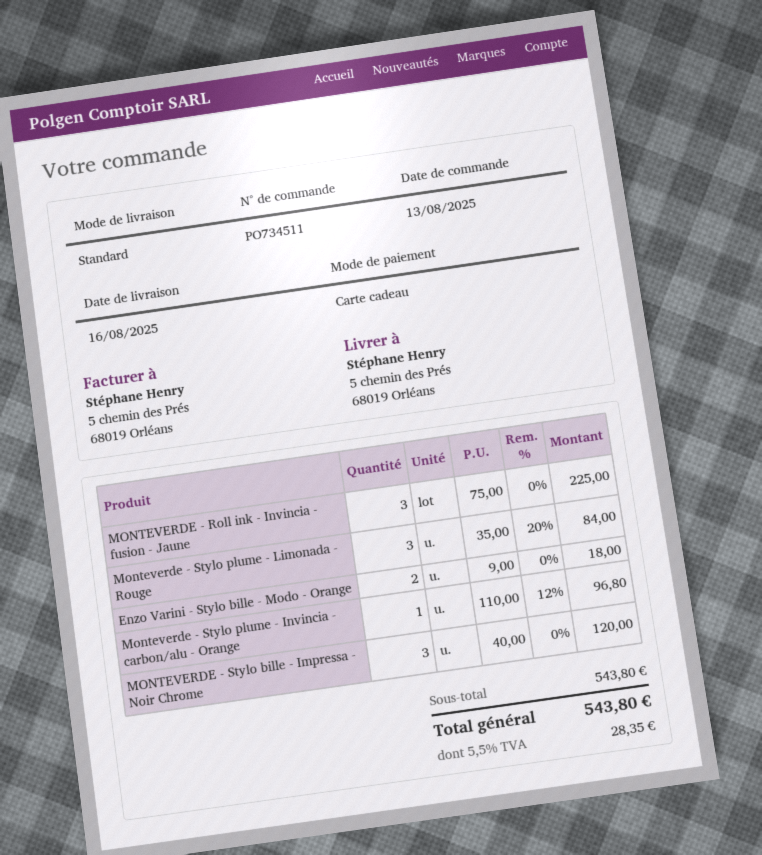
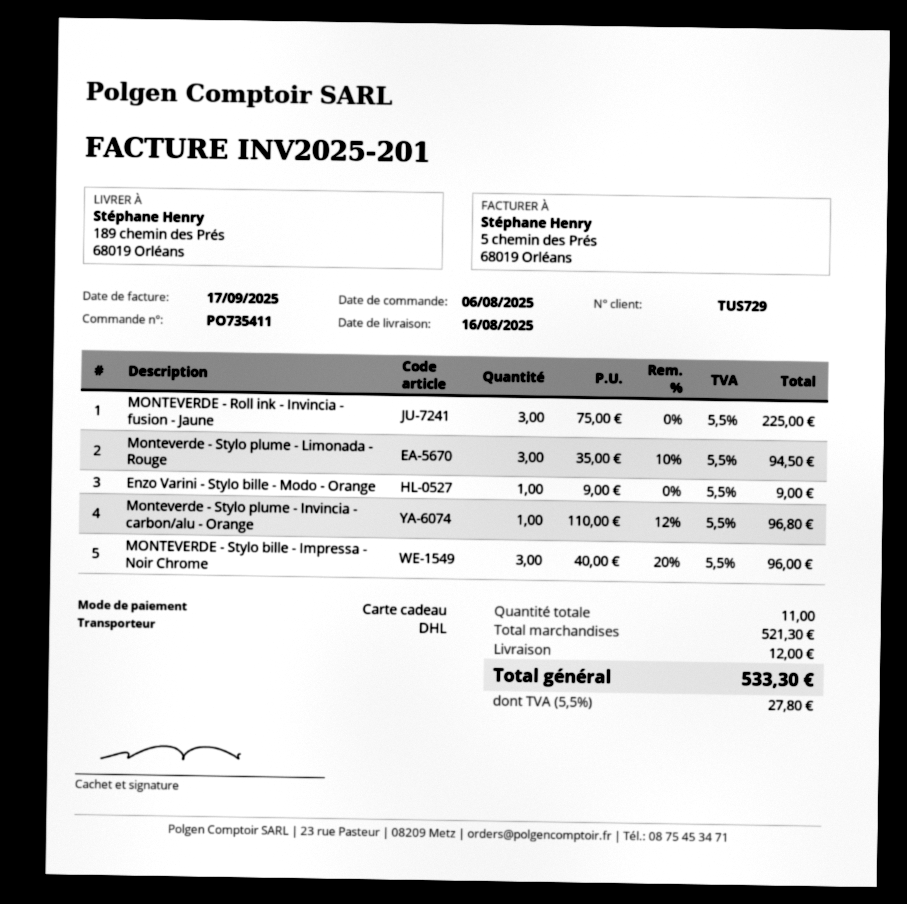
order number: PO734511 -> PO735411
order date: 2025-08-13 -> 2025-08-06
shipping method: standard -> DHL
ship to: 5 chemin des Prés, 68019 Orléans -> 189 chemin des Prés, 68019 Orléans
Monteverde - Stylo plume - Limonada - Rouge: 3 x 35.00 - 20% = 84.00 -> 3 x 35.00 - 10% = 94.50
Enzo Varini - Stylo bille - Modo - Orange: 2 x 9.00 = 18.00 -> 1 x 9.00 = 9.00
MONTEVERDE - Stylo bille - Impressa - Noir Chrome: 3 x 40.00 = 120.00 -> 3 x 40.00 - 20% = 96.00
subtotal: 543.80 -> 521.30
shipping: none -> 12.00
tax: 5.5% = 28.35 -> 5.5% = 27.80
total: 543.80 -> 533.30

